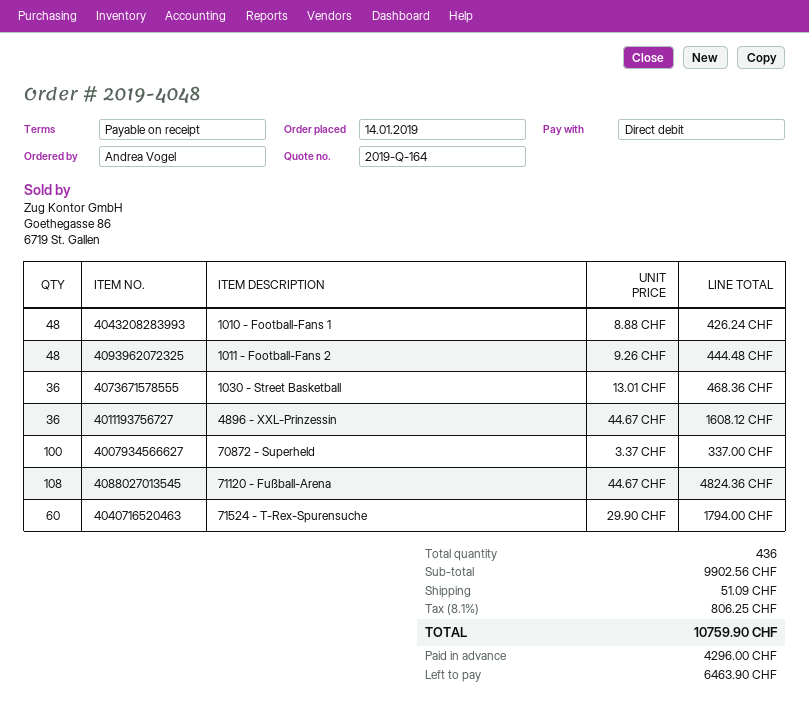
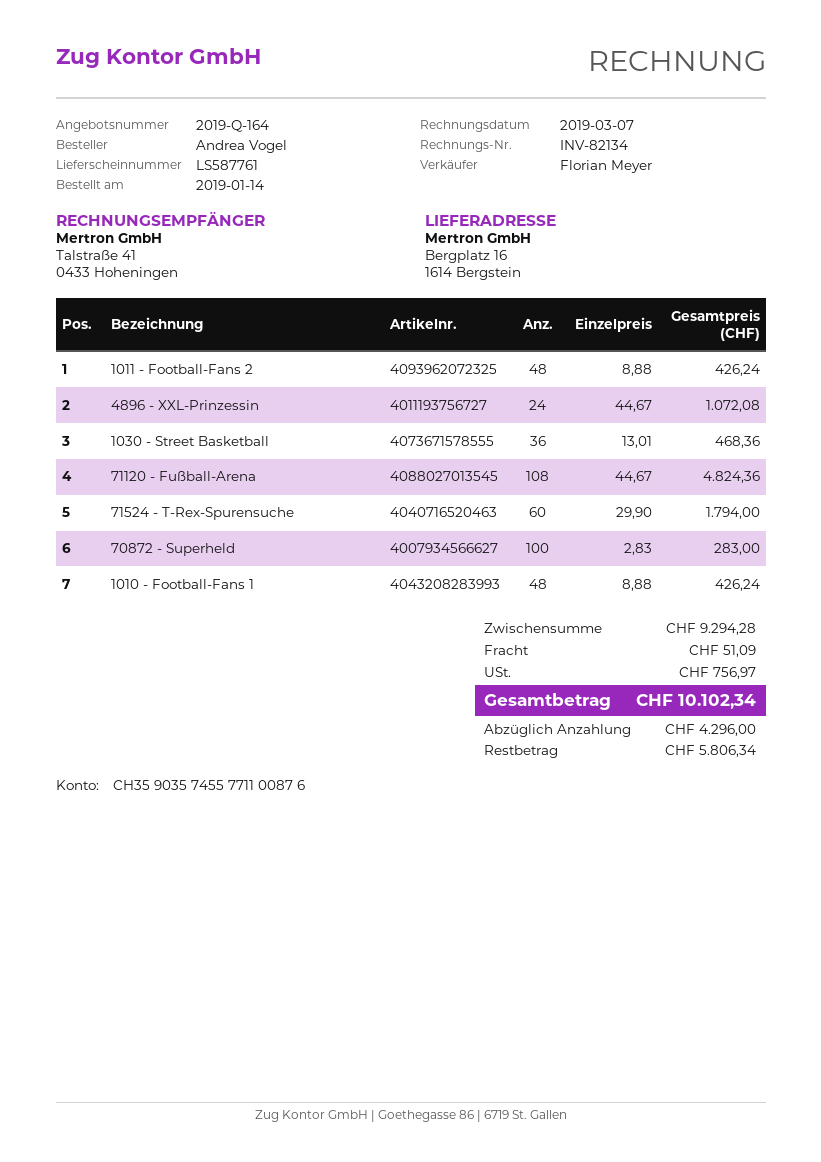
1011 - Football-Fans 2: 48 x 9.26 = 444.48 -> 48 x 8.88 = 426.24
4896 - XXL-Prinzessin: 36 x 44.67 = 1608.12 -> 24 x 44.67 = 1072.08
70872 - Superheld: 100 x 3.37 = 337.00 -> 100 x 2.83 = 283.00
subtotal: 9902.56 -> 9294.28
tax: 806.25 -> 756.97
total: 10759.90 -> 10102.34
balance: 6463.90 -> 5806.34

